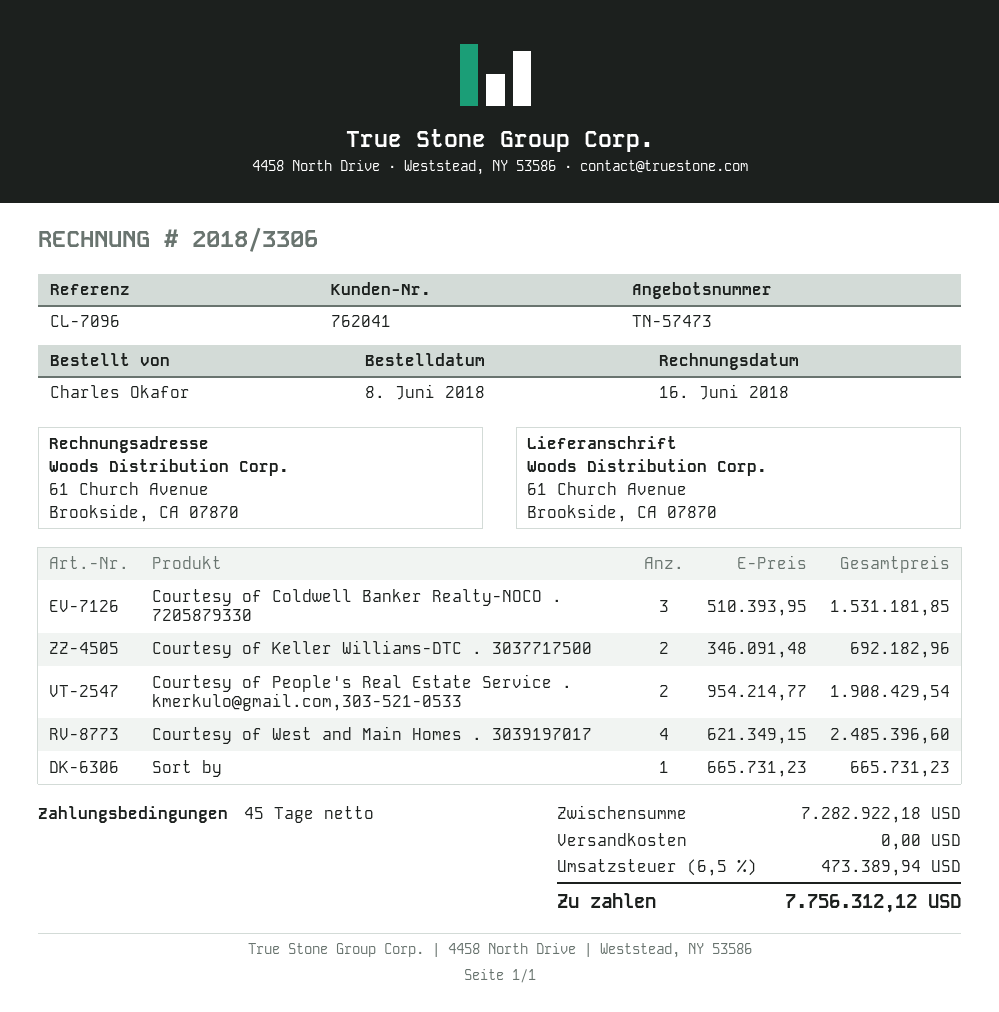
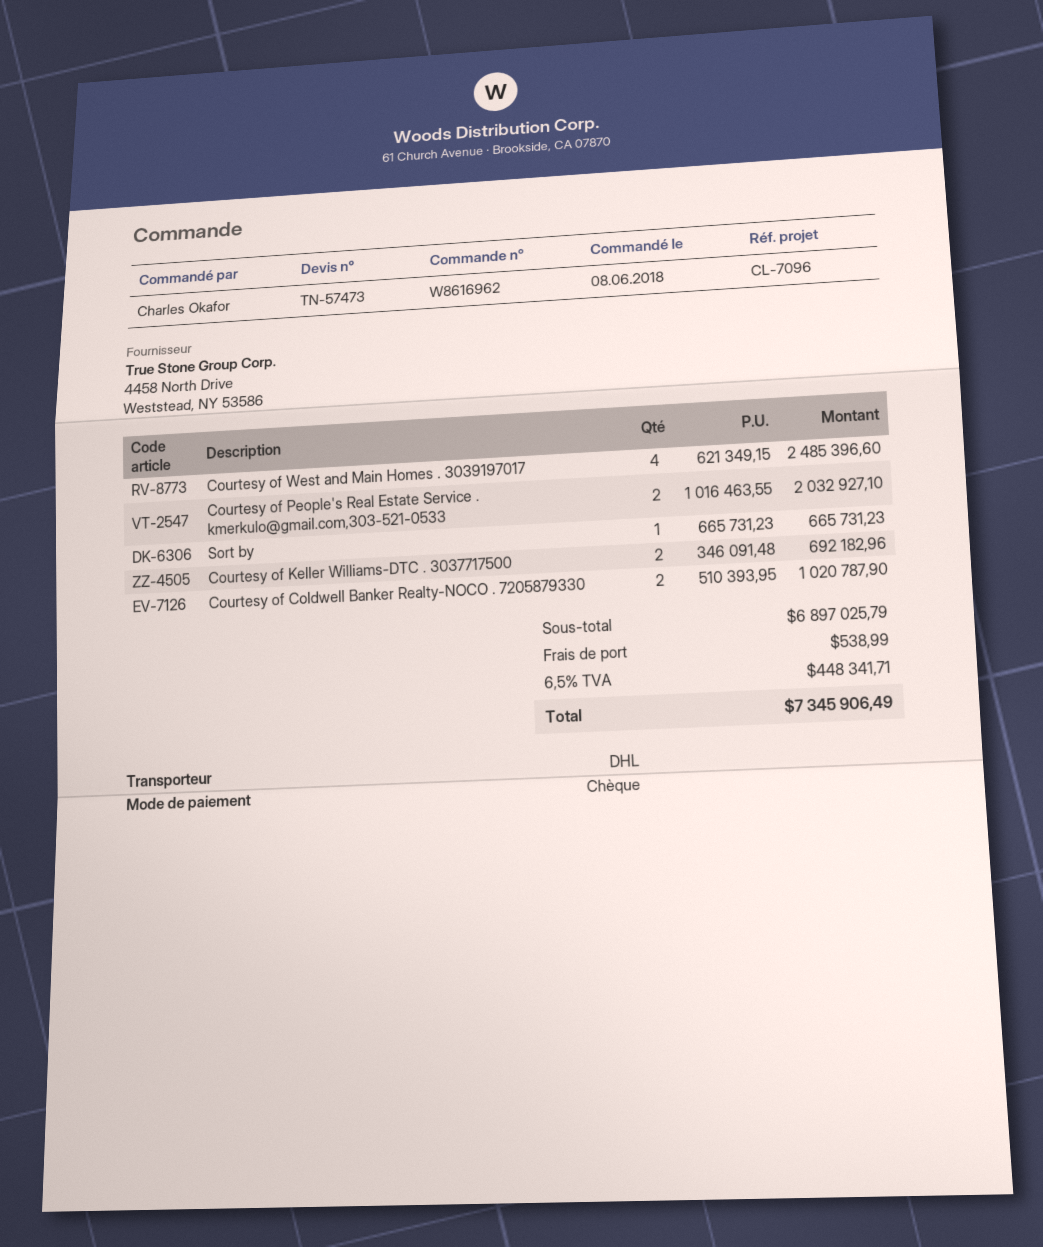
Courtesy of Coldwell Banker Realty-NOCO . 7205879330: 3 x 510393.95 = 1531181.85 -> 2 x 510393.95 = 1020787.90
Courtesy of People's Real Estate Service . kmerkulo@gmail.com,303-521-0533: 2 x 954214.77 = 1908429.54 -> 2 x 1016463.55 = 2032927.10
subtotal: 7282922.18 -> 6897025.79
shipping: 0.00 -> 538.99
tax: 6.5% = 473389.94 -> 6.5% = 448341.71
total: 7756312.12 -> 7345906.49

